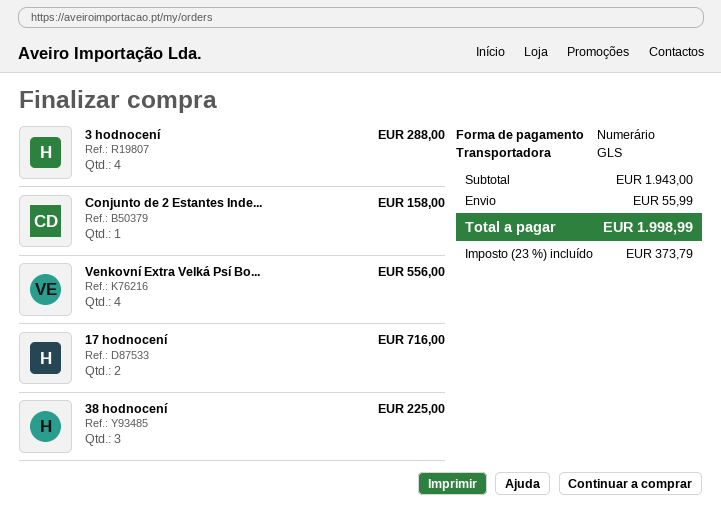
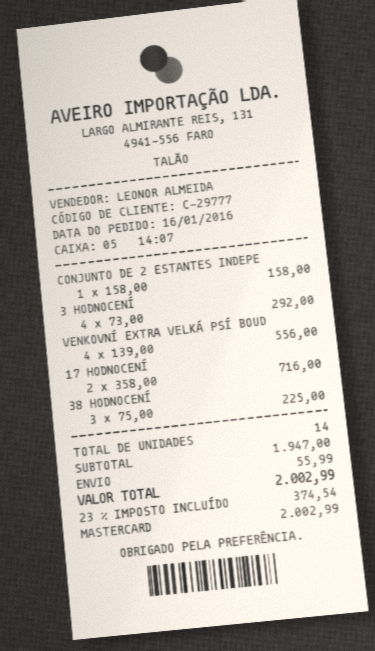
payment method: cash -> Mastercard
3 hodnocení: 4 for 288.00 -> 4 for 292.00
subtotal: 1943.00 -> 1947.00
tax: 23% = 373.79 -> 23% = 374.54
total: 1998.99 -> 2002.99

